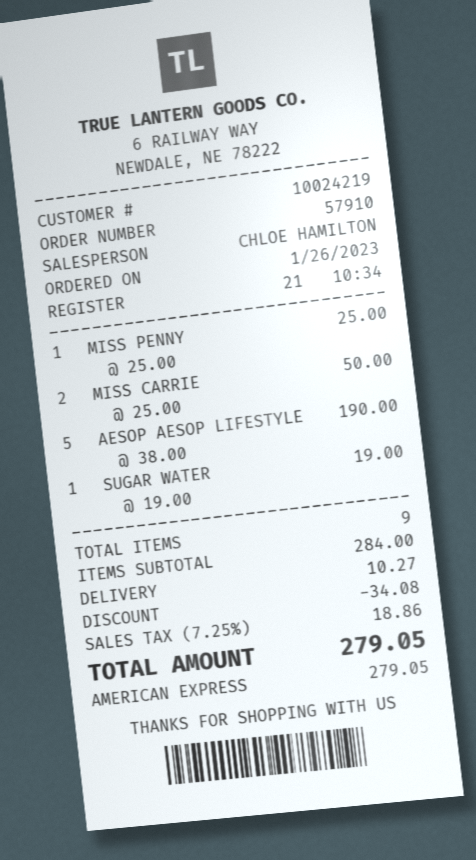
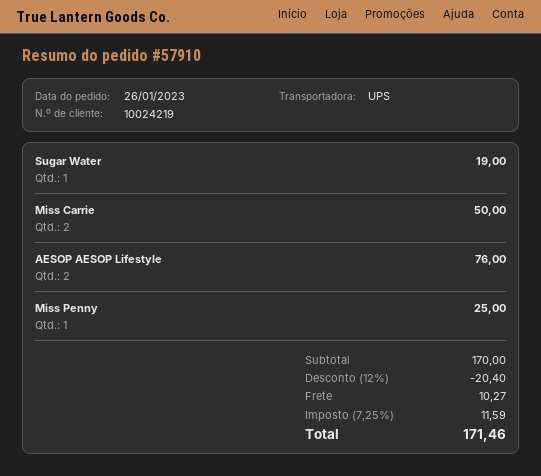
AESOP AESOP LIFESTYLE: 5 for 190.00 -> 2 for 76.00
subtotal: 284.00 -> 170.00
discount: 34.08 -> 20.40
tax: 7.25% = 18.86 -> 7.25% = 11.59
total: 279.05 -> 171.46

